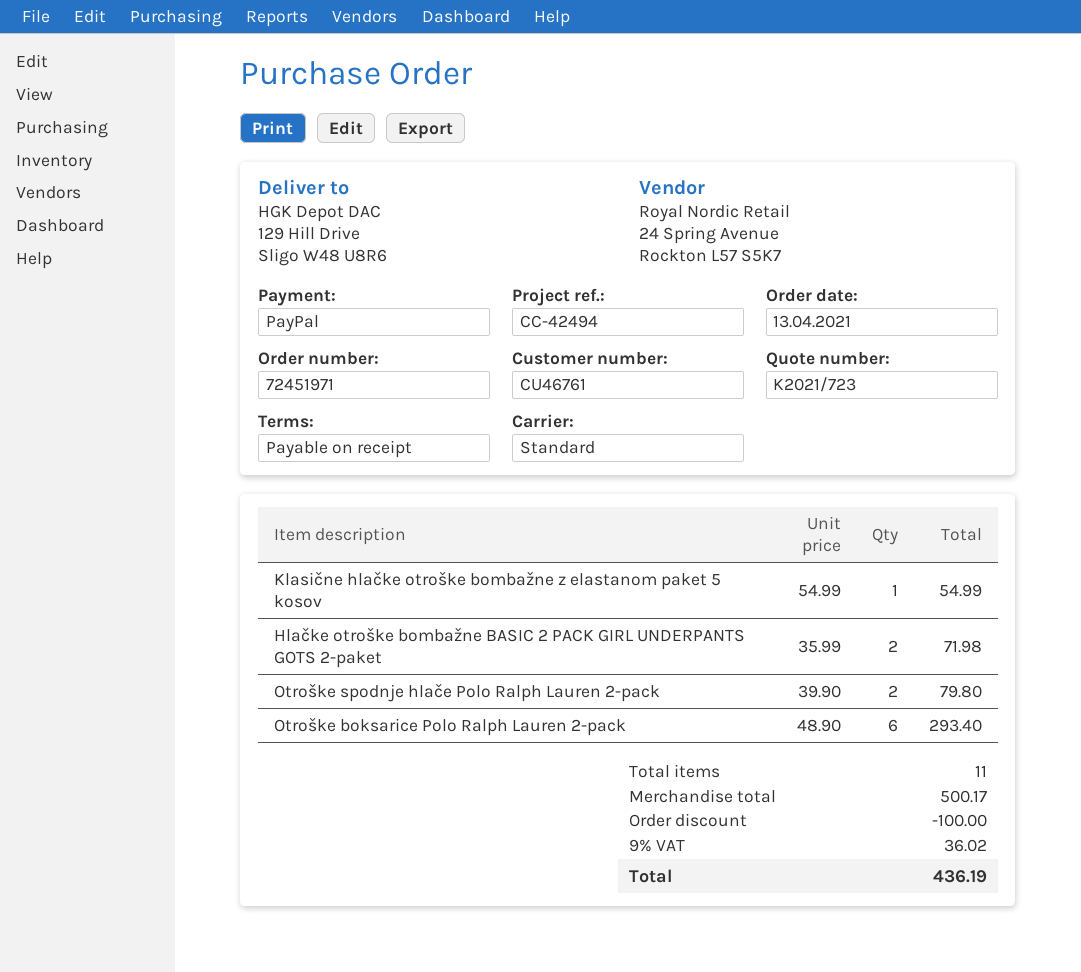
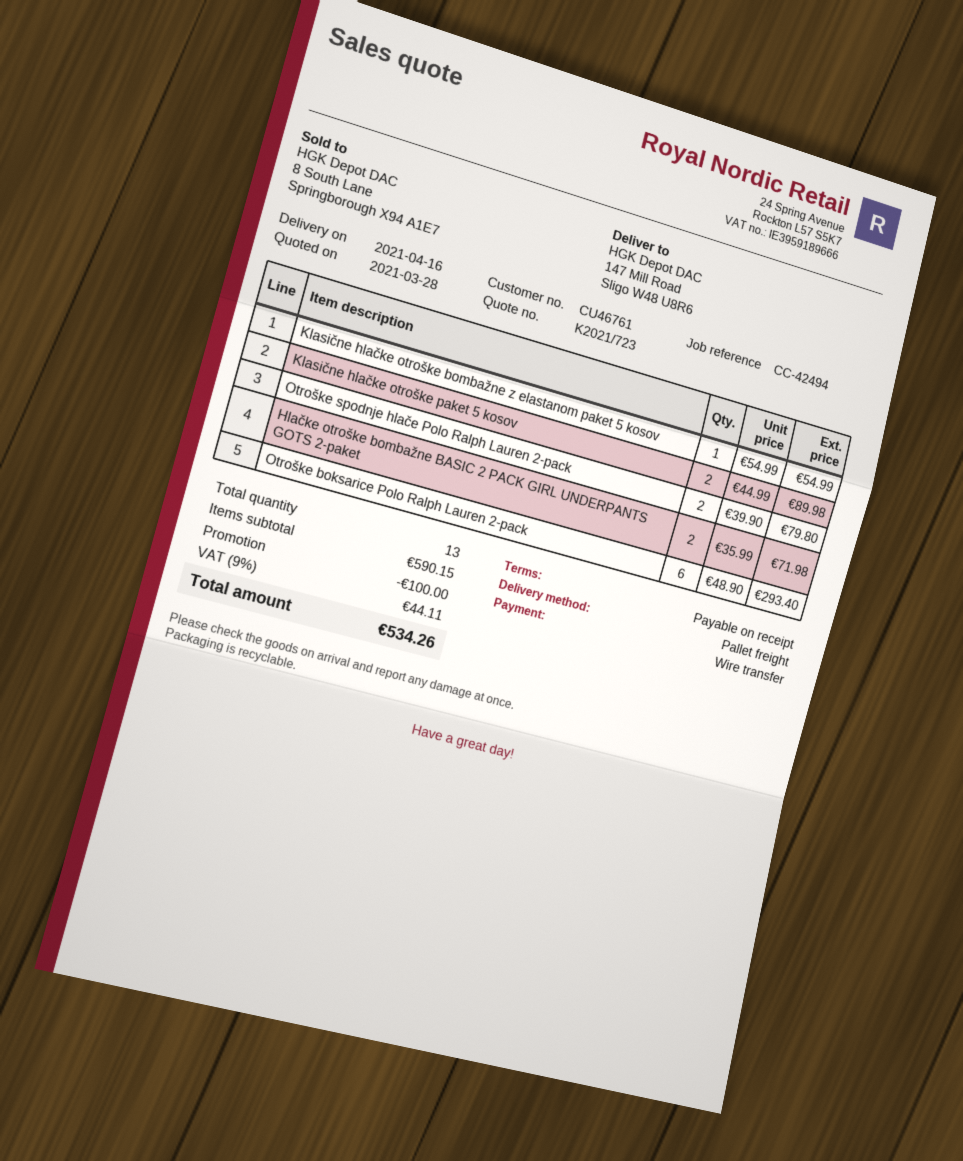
payment method: PayPal -> bank transfer
shipping method: standard -> pallet freight
ship to: 129 Hill Drive, Sligo W48 U8R6 -> 147 Mill Road, Sligo W48 U8R6
Klasične hlačke otroške paket 5 kosov: none -> 2 x 44.99 = 89.98
total quantity: 11 -> 13
subtotal: 500.17 -> 590.15
tax: 9% = 36.02 -> 9% = 44.11
total: 436.19 -> 534.26

